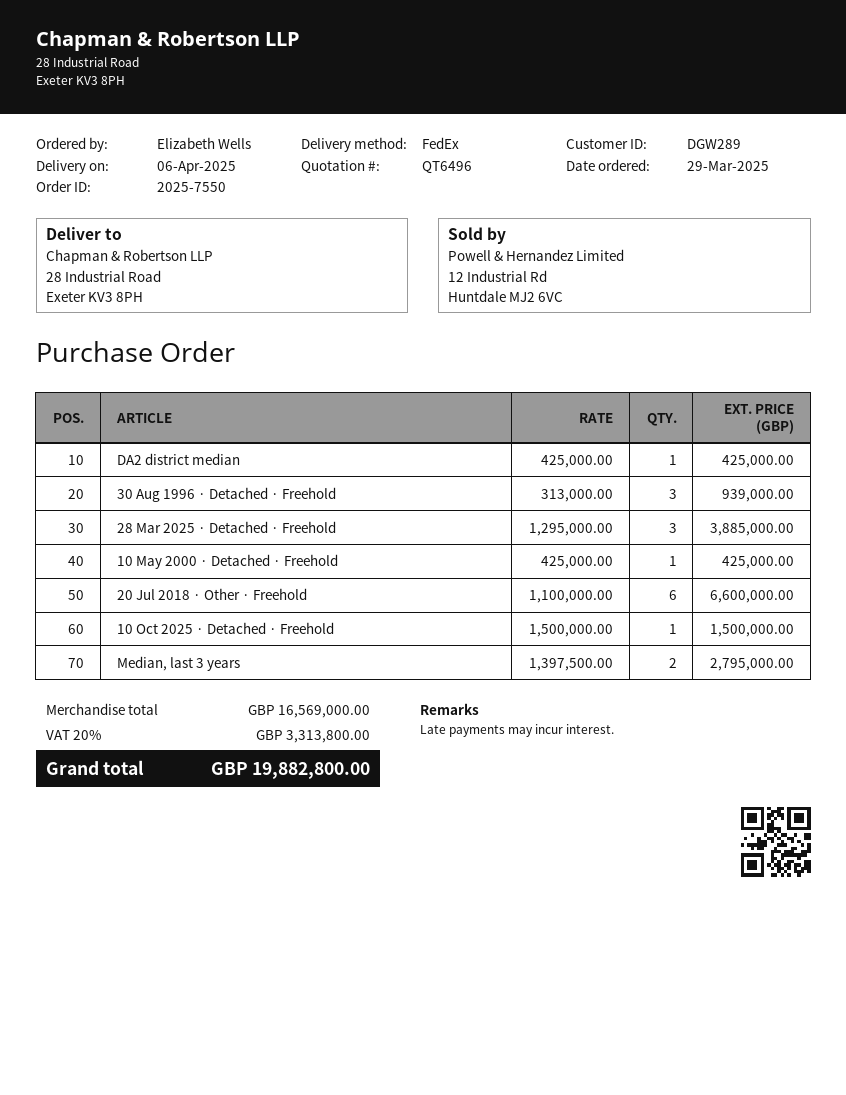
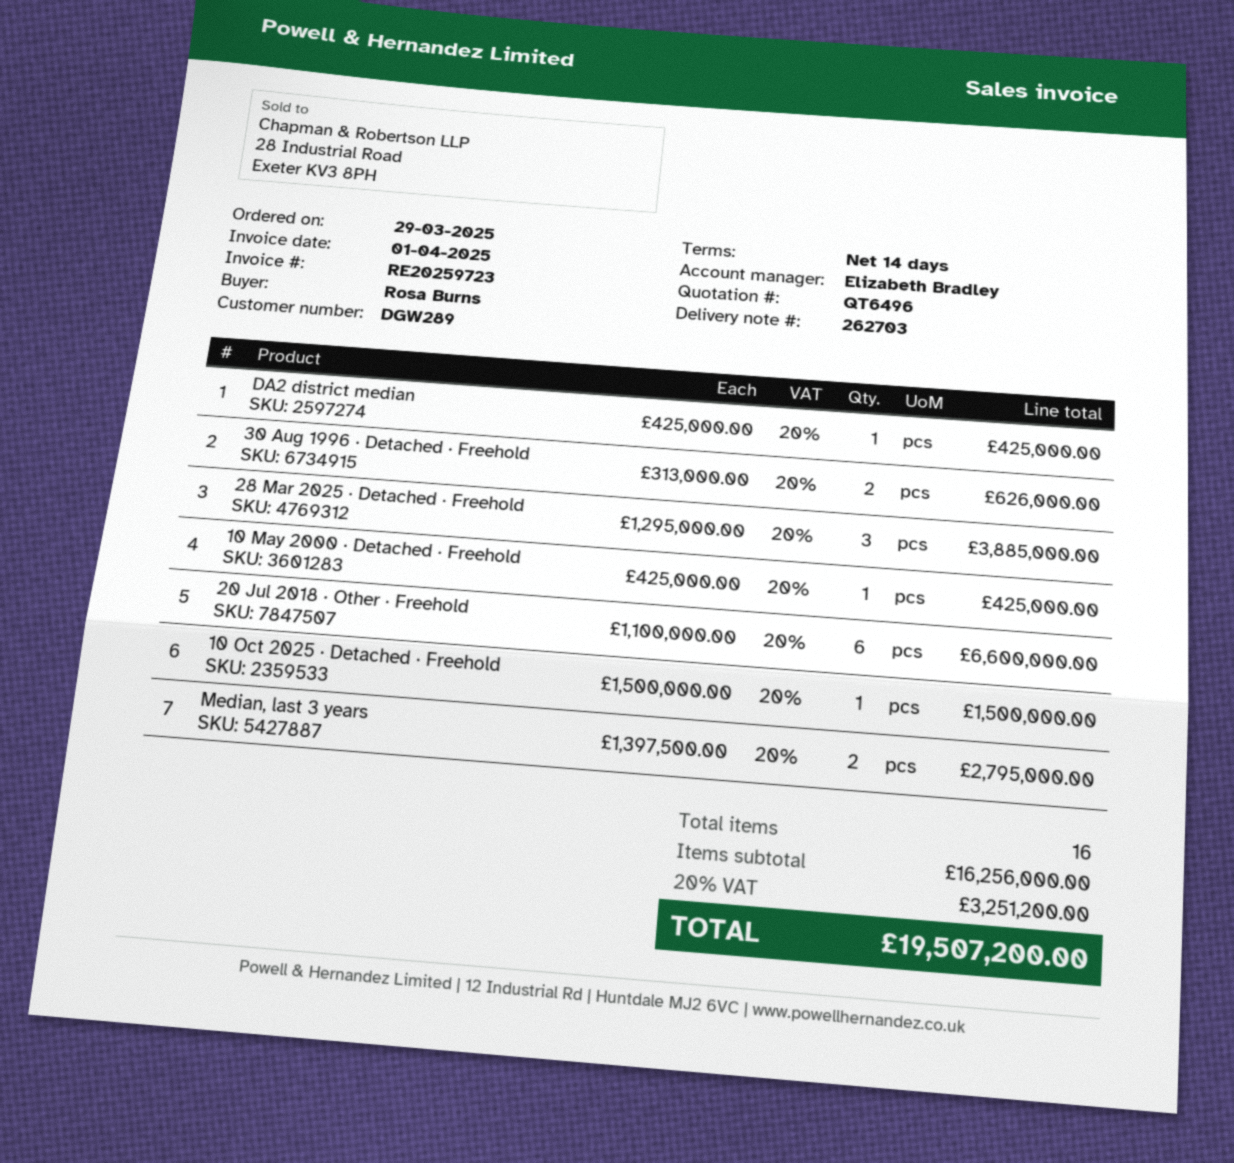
ordered by: Elizabeth Wells -> Rosa Burns
30 Aug 1996 · Detached · Freehold: 3 x 313000.00 = 939000.00 -> 2 x 313000.00 = 626000.00
subtotal: 16569000.00 -> 16256000.00
tax: 20% = 3313800.00 -> 20% = 3251200.00
total: 19882800.00 -> 19507200.00

